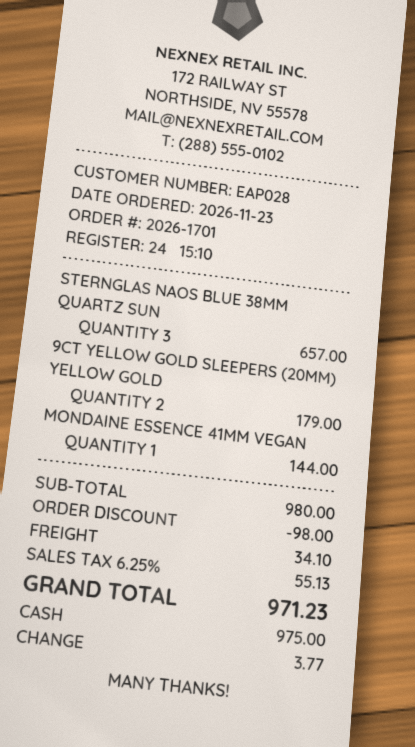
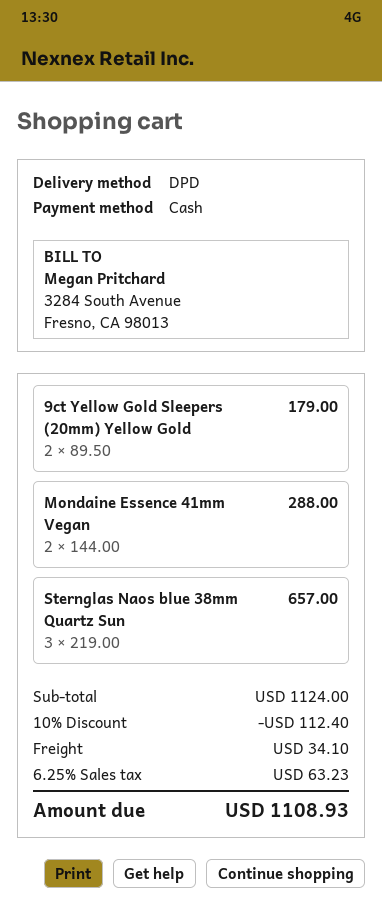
MONDAINE ESSENCE 41MM VEGAN: 1 for 144.00 -> 2 for 288.00
subtotal: 980.00 -> 1124.00
discount: 98.00 -> 112.40
tax: 6.25% = 55.13 -> 6.25% = 63.23
total: 971.23 -> 1108.93

